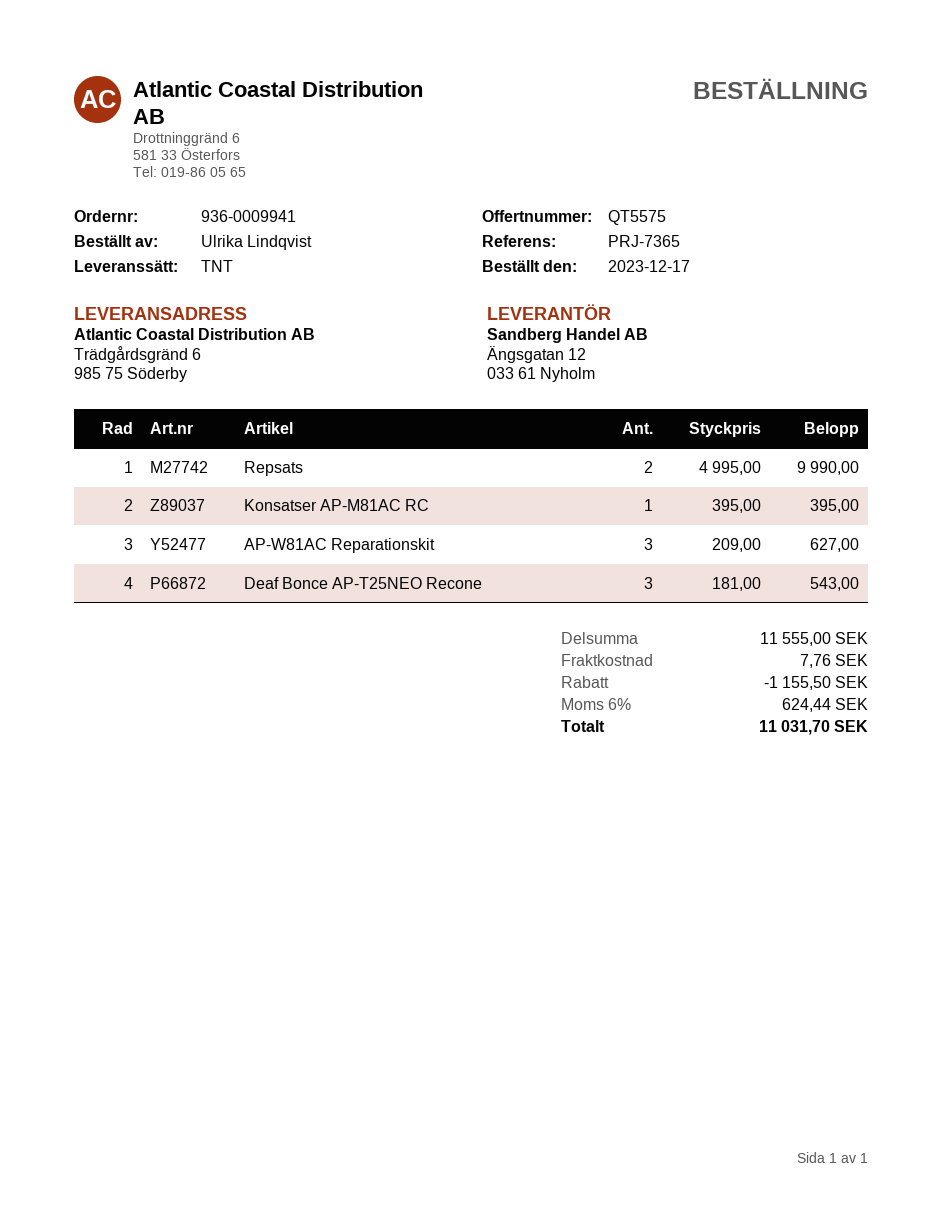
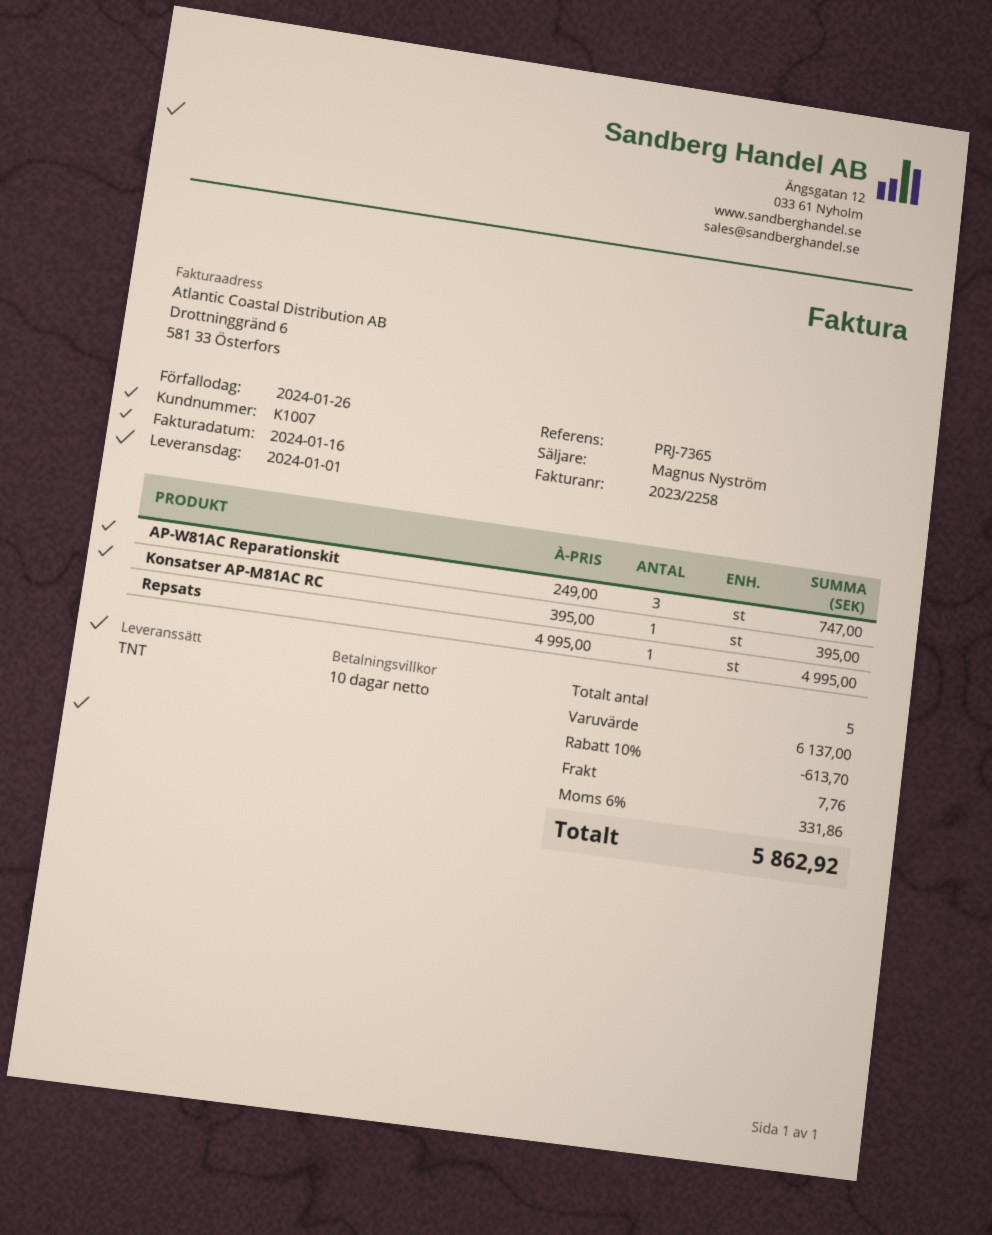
Repsats: 2 x 4995.00 = 9990.00 -> 1 x 4995.00 = 4995.00
AP-W81AC Reparationskit: 3 x 209.00 = 627.00 -> 3 x 249.00 = 747.00
Deaf Bonce AP-T25NEO Recone: 3 x 181.00 = 543.00 -> none
subtotal: 11555.00 -> 6137.00
discount: 1155.50 -> 613.70
tax: 6% = 624.44 -> 6% = 331.86
total: 11031.70 -> 5862.92

